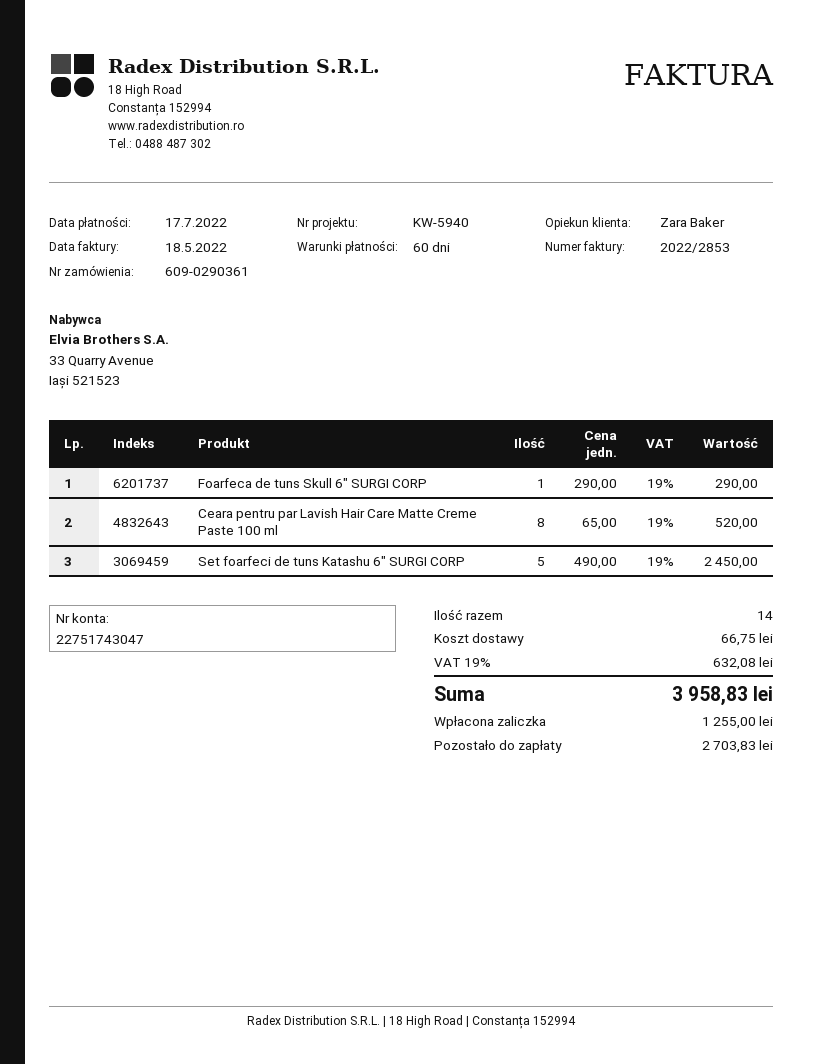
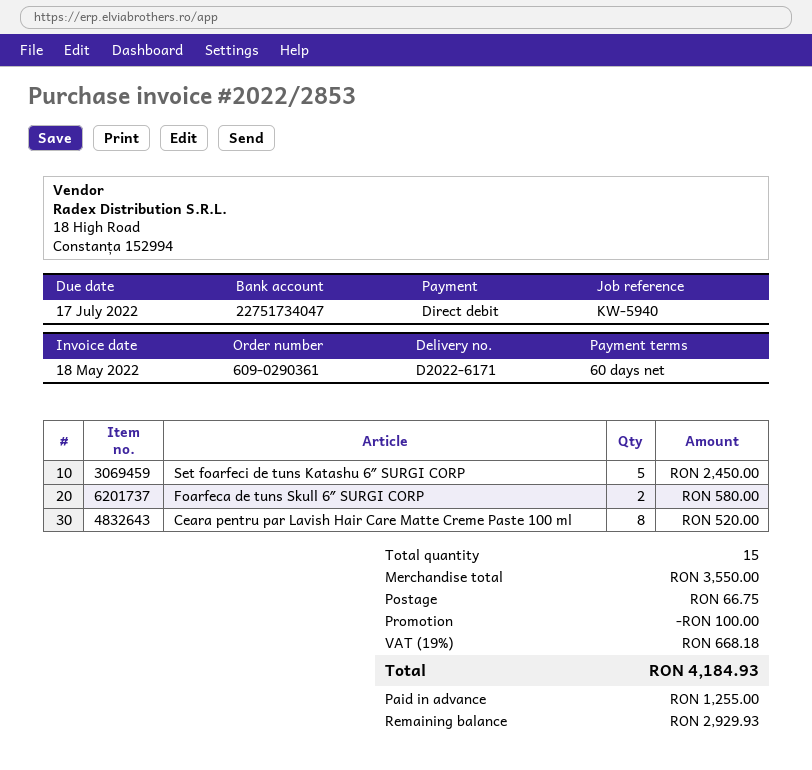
bank account: 22751743047 -> 22751734047
Foarfeca de tuns Skull 6″ SURGI CORP: 1 for 290.00 -> 2 for 580.00
total quantity: 14 -> 15
discount: none -> 100.00
tax: 19% = 632.08 -> 19% = 668.18
total: 3958.83 -> 4184.93
balance: 2703.83 -> 2929.93

